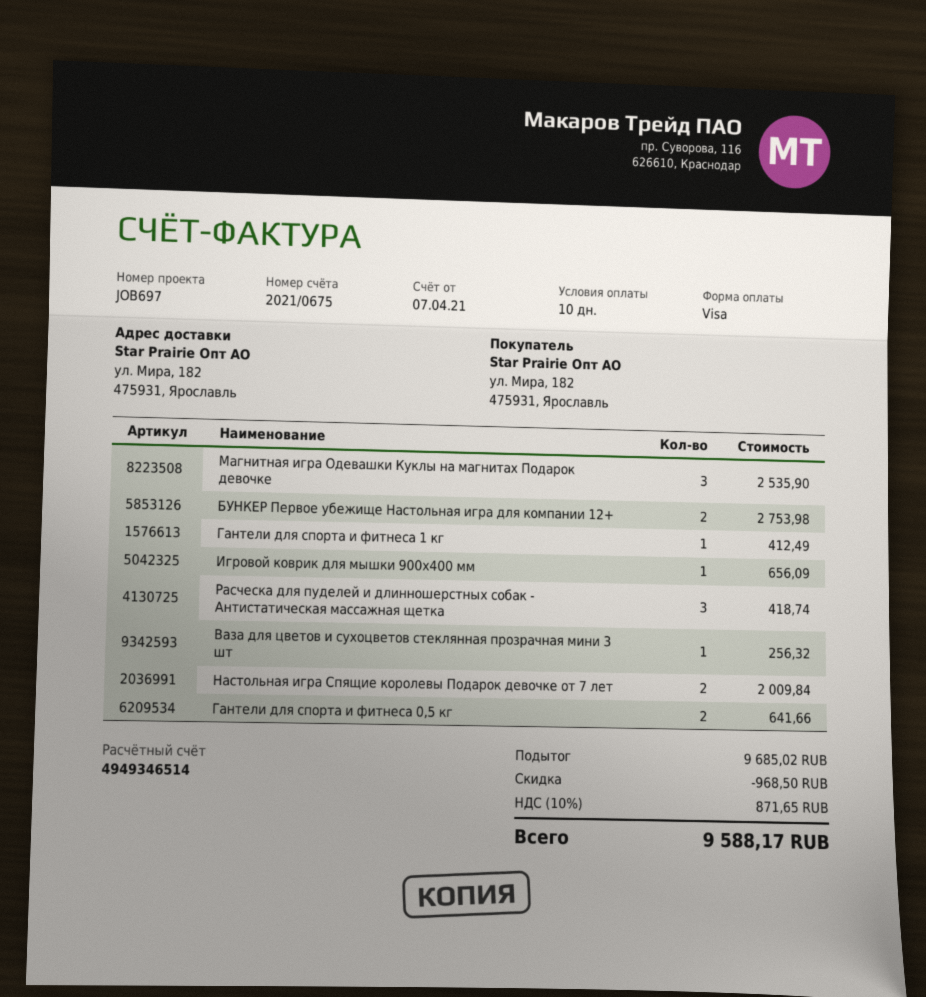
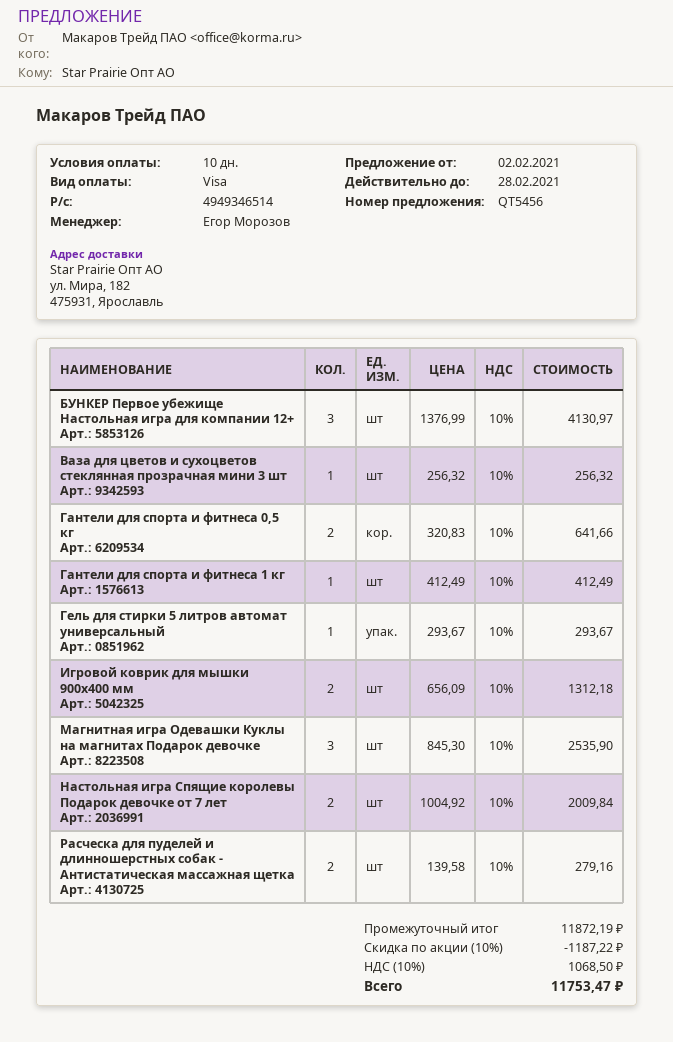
БУНКЕР Первое убежище Настольная игра для компании 12+: 2 for 2753.98 -> 3 for 4130.97
Игровой коврик для мышки 900х400 мм: 1 for 656.09 -> 2 for 1312.18
Расческа для пуделей и длинношерстных собак - Антистатическая массажная щетка: 3 for 418.74 -> 2 for 279.16
Гель для стирки 5 литров автомат универсальный: none -> 1 for 293.67
subtotal: 9685.02 -> 11872.19
discount: 968.50 -> 1187.22
tax: 10% = 871.65 -> 10% = 1068.50
total: 9588.17 -> 11753.47

